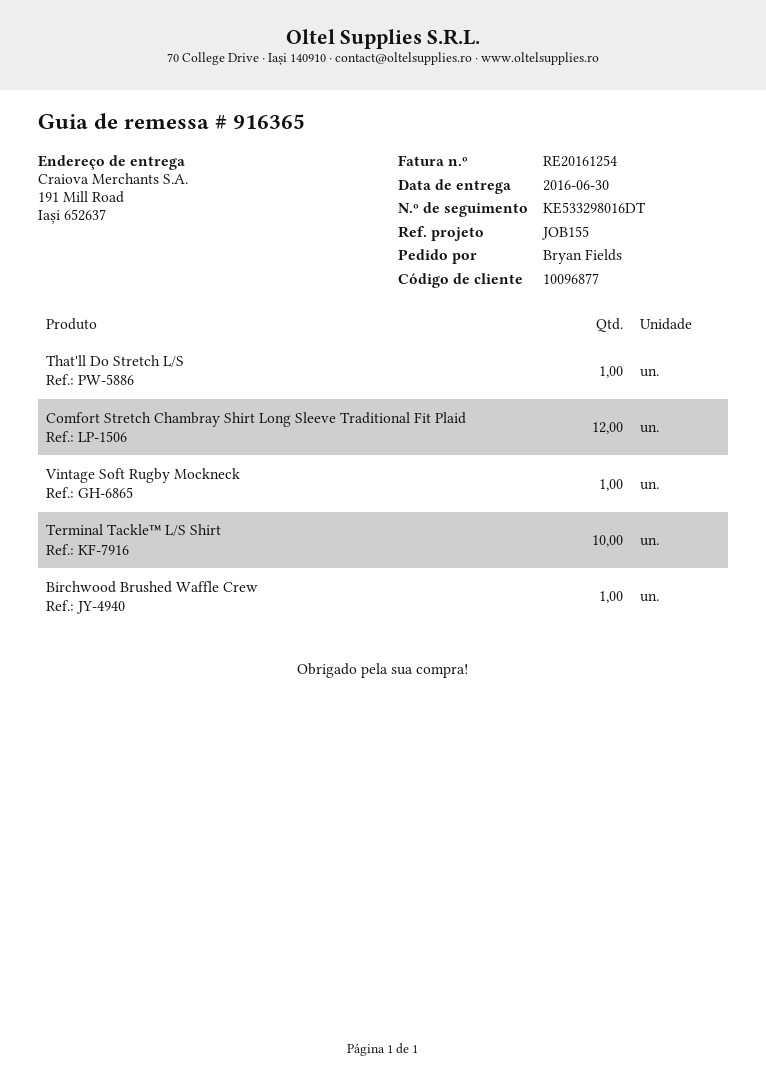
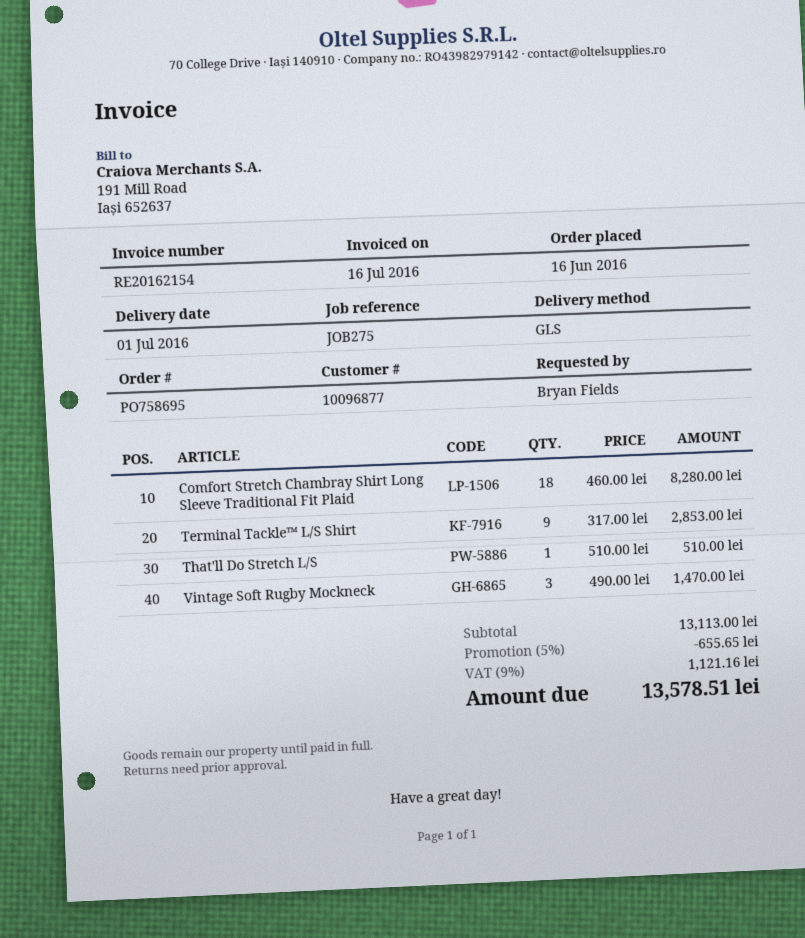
delivery date: 2016-06-30 -> 2016-07-01
invoice number: RE20161254 -> RE20162154
reference: JOB155 -> JOB275
Comfort Stretch Chambray Shirt Long Sleeve Traditional Fit Plaid: 12 -> 18
Vintage Soft Rugby Mockneck: 1 -> 3
Terminal Tackle™ L/S Shirt: 10 -> 9
Birchwood Brushed Waffle Crew: 1 -> none

